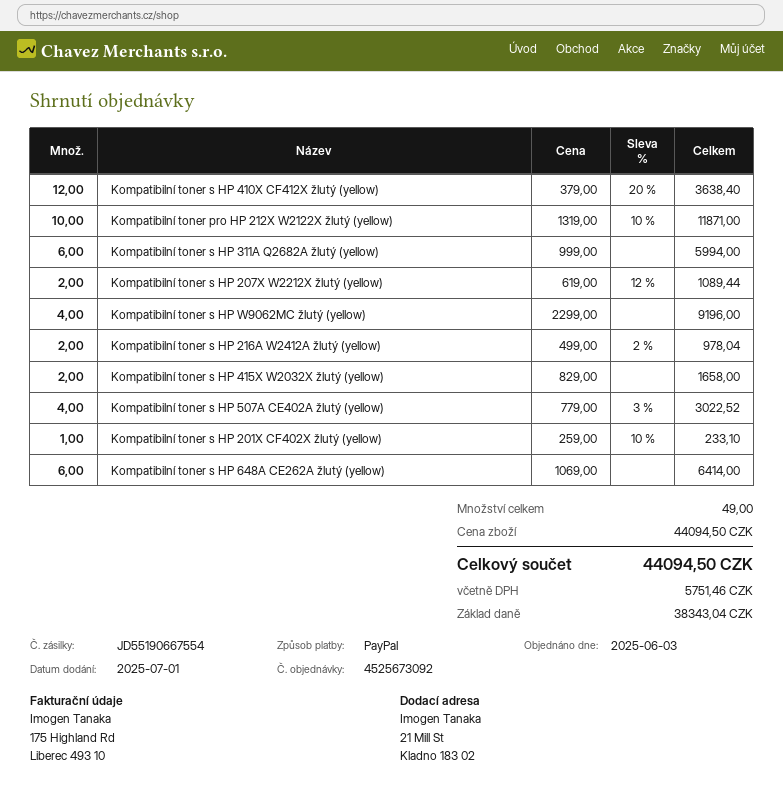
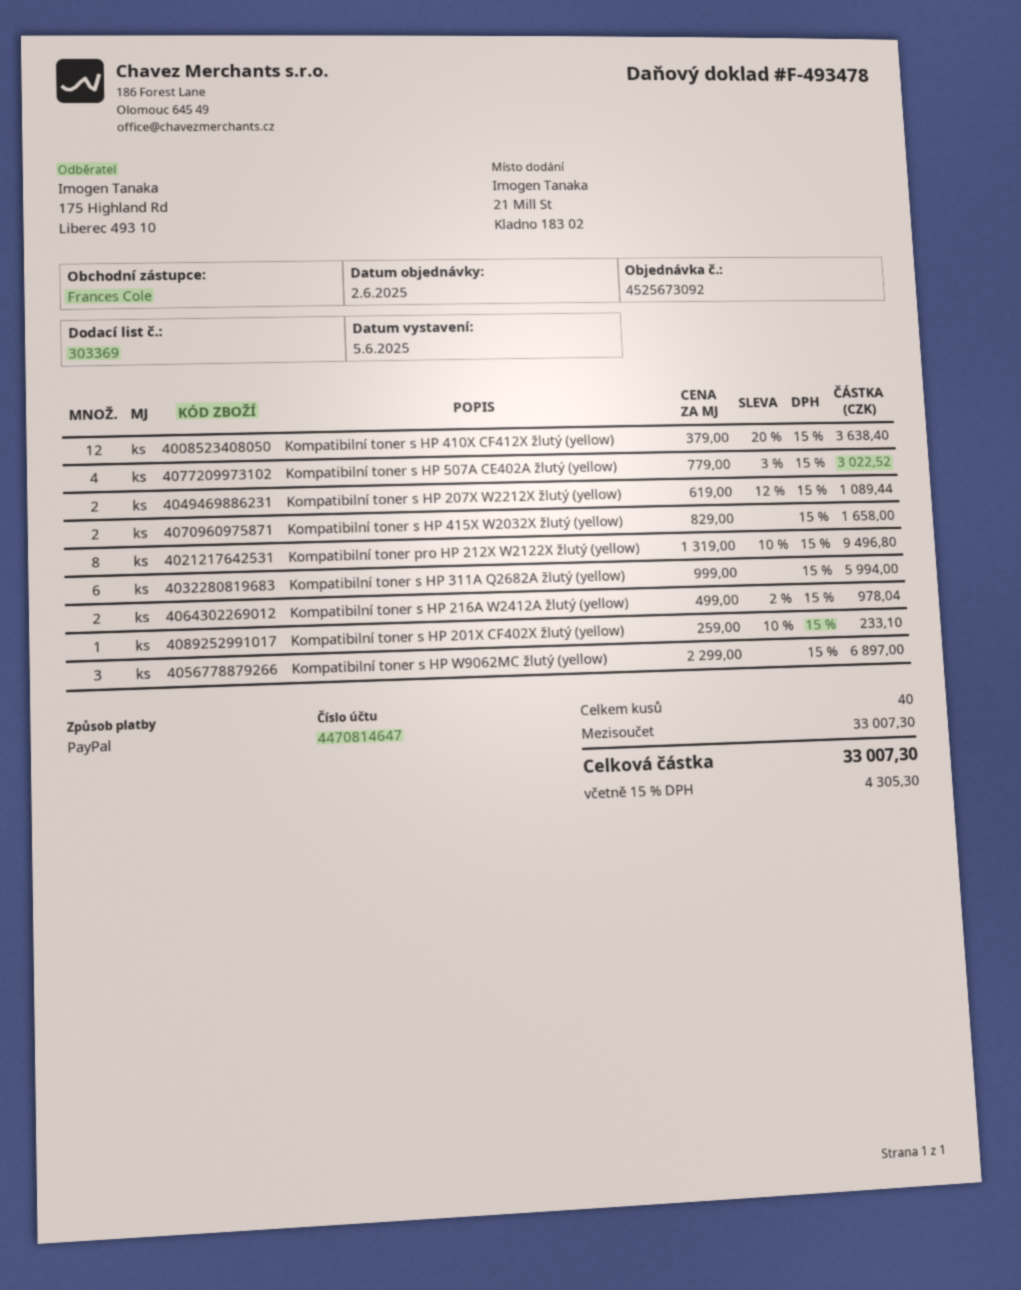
order date: 2025-06-03 -> 2025-06-02
Kompatibilní toner pro HP 212X W2122X žlutý (yellow): 10 x 1319.00 - 10% = 11871.00 -> 8 x 1319.00 - 10% = 9496.80
Kompatibilní toner s HP W9062MC žlutý (yellow): 4 x 2299.00 = 9196.00 -> 3 x 2299.00 = 6897.00
Kompatibilní toner s HP 648A CE262A žlutý (yellow): 6 x 1069.00 = 6414.00 -> none
total quantity: 49 -> 40
subtotal: 44094.50 -> 33007.30
tax: 5751.46 -> 4305.30
total: 44094.50 -> 33007.30

